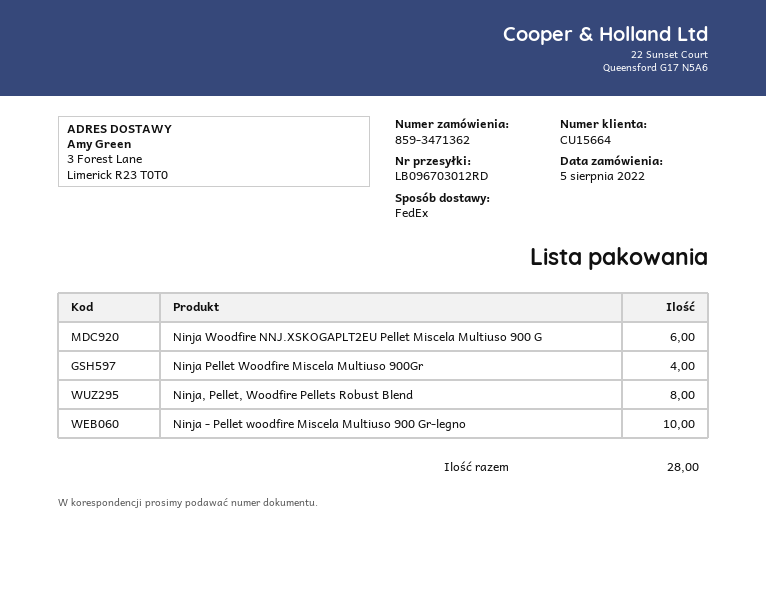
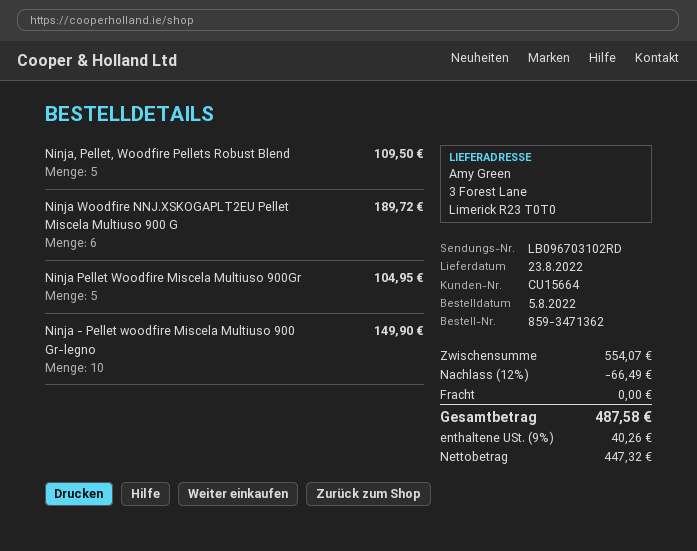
tracking number: LB096703012RD -> LB096703102RD
Ninja Pellet Woodfire Miscela Multiuso 900Gr: 4 -> 5
Ninja, Pellet, Woodfire Pellets Robust Blend: 8 -> 5

